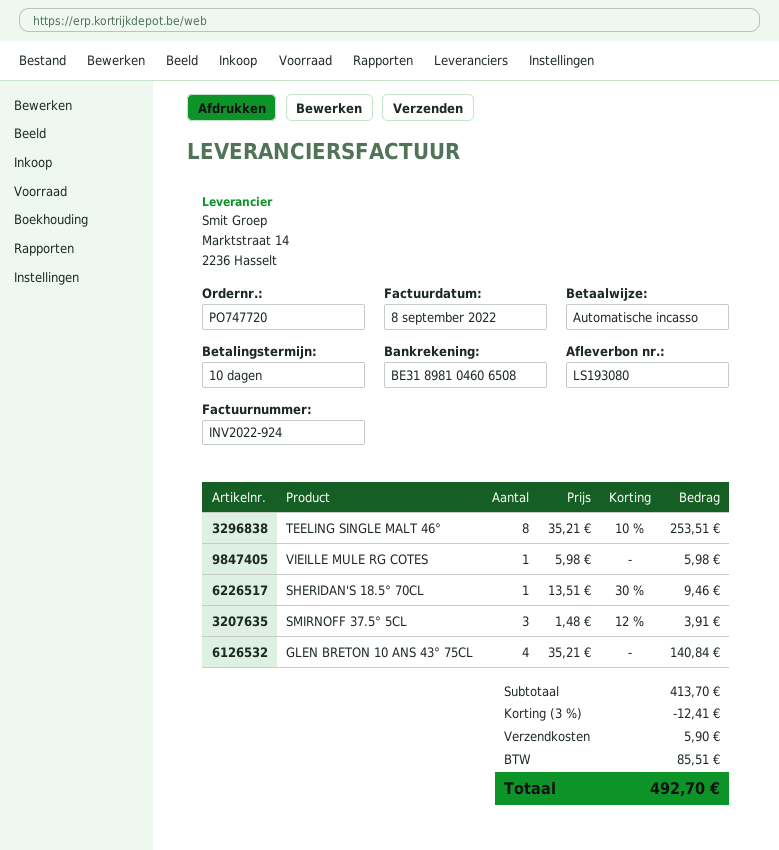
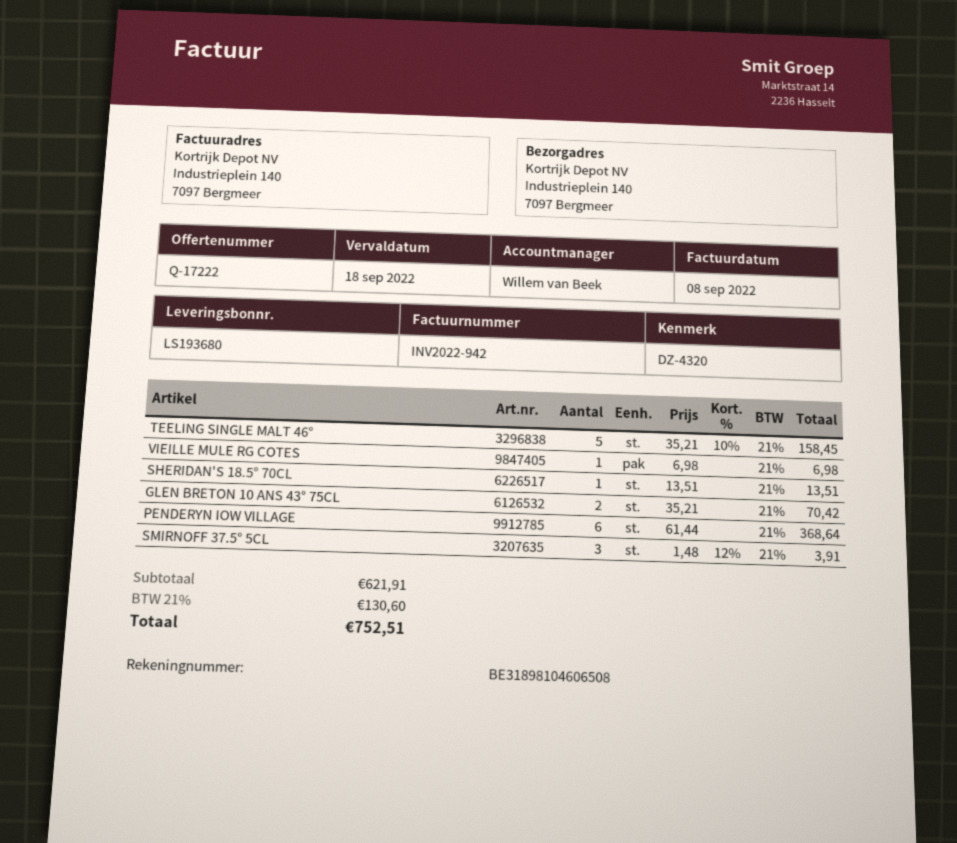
delivery note number: LS193080 -> LS193680
invoice number: INV2022-924 -> INV2022-942
TEELING SINGLE MALT 46°: 8 x 35.21 - 10% = 253.51 -> 5 x 35.21 - 10% = 158.45
VIEILLE MULE RG COTES: 1 x 5.98 = 5.98 -> 1 x 6.98 = 6.98
SHERIDAN'S 18.5° 70CL: 1 x 13.51 - 30% = 9.46 -> 1 x 13.51 = 13.51
GLEN BRETON 10 ANS 43° 75CL: 4 x 35.21 = 140.84 -> 2 x 35.21 = 70.42
PENDERYN IOW VILLAGE: none -> 6 x 61.44 = 368.64
subtotal: 413.70 -> 621.91
discount: 3% = 12.41 -> none
shipping: 5.90 -> none
tax: 85.51 -> 130.60
total: 492.70 -> 752.51

